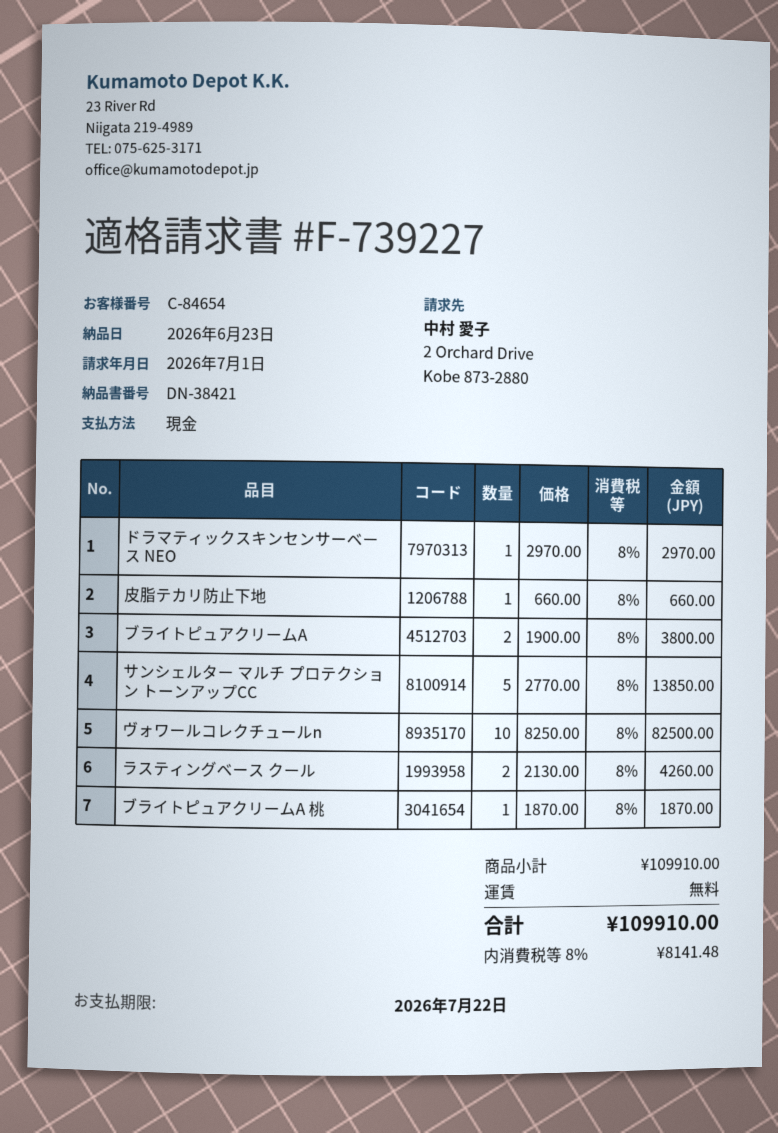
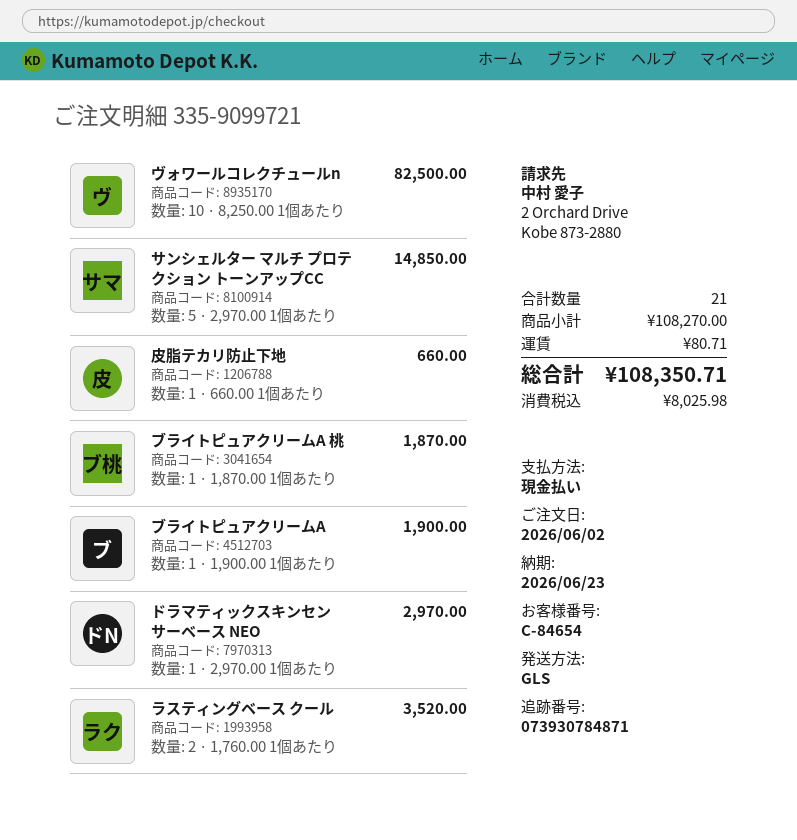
ブライトピュアクリームA: 2 x 1900.00 = 3800.00 -> 1 x 1900.00 = 1900.00
サンシェルター マルチ プロテクション トーンアップCC: 5 x 2770.00 = 13850.00 -> 5 x 2970.00 = 14850.00
ラスティングベース クール: 2 x 2130.00 = 4260.00 -> 2 x 1760.00 = 3520.00
subtotal: 109910.00 -> 108270.00
shipping: 0.00 -> 80.71
tax: 8141.48 -> 8025.98
total: 109910.00 -> 108350.71

